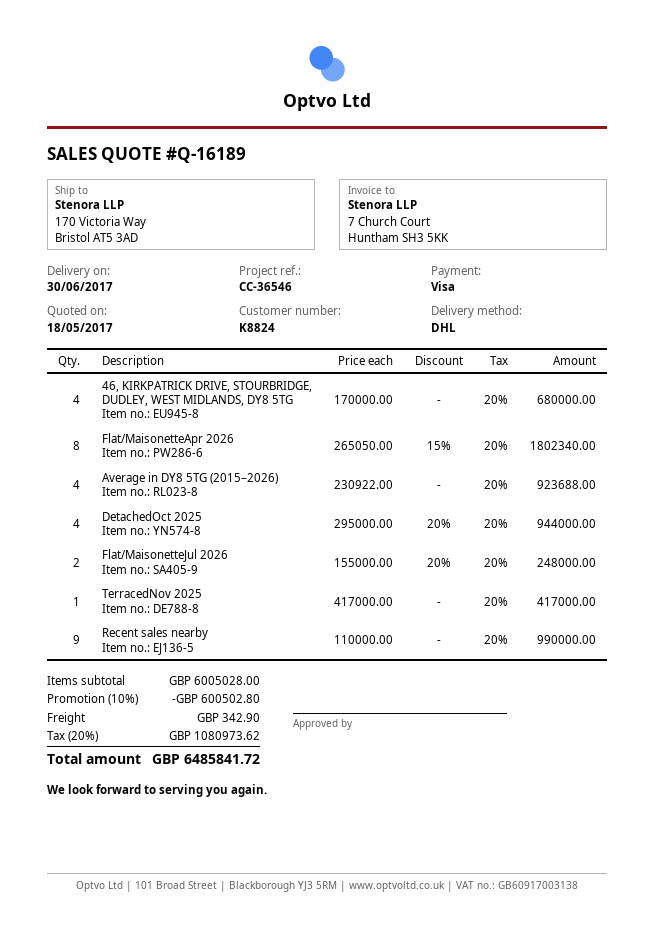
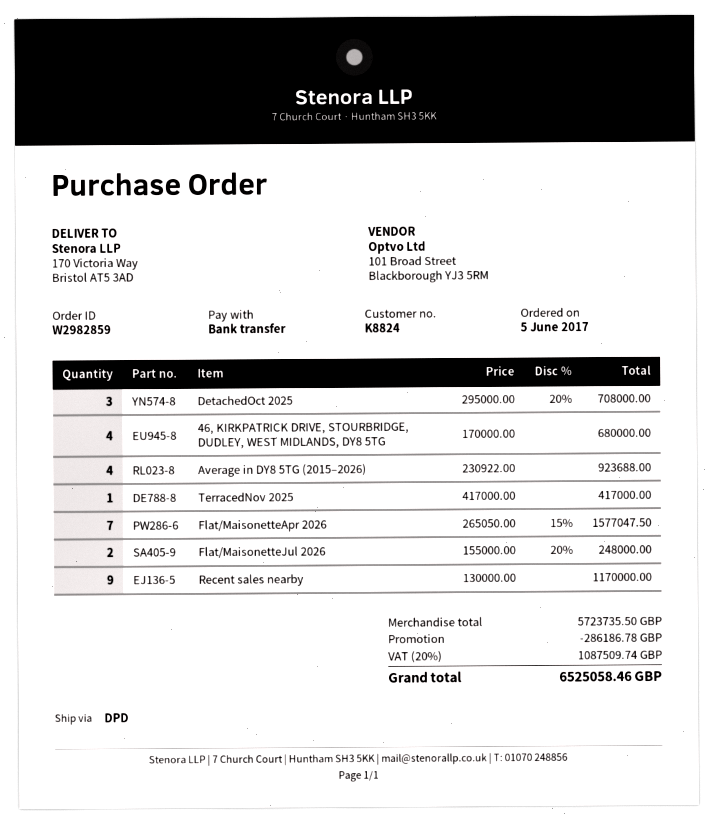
payment method: Visa -> bank transfer
shipping method: DHL -> DPD
Flat/MaisonetteApr 2026: 8 x 265050.00 - 15% = 1802340.00 -> 7 x 265050.00 - 15% = 1577047.50
DetachedOct 2025: 4 x 295000.00 - 20% = 944000.00 -> 3 x 295000.00 - 20% = 708000.00
Recent sales nearby: 9 x 110000.00 = 990000.00 -> 9 x 130000.00 = 1170000.00
subtotal: 6005028.00 -> 5723735.50
discount: 600502.80 -> 286186.78
shipping: 342.90 -> none
tax: 20% = 1080973.62 -> 20% = 1087509.74
total: 6485841.72 -> 6525058.46

